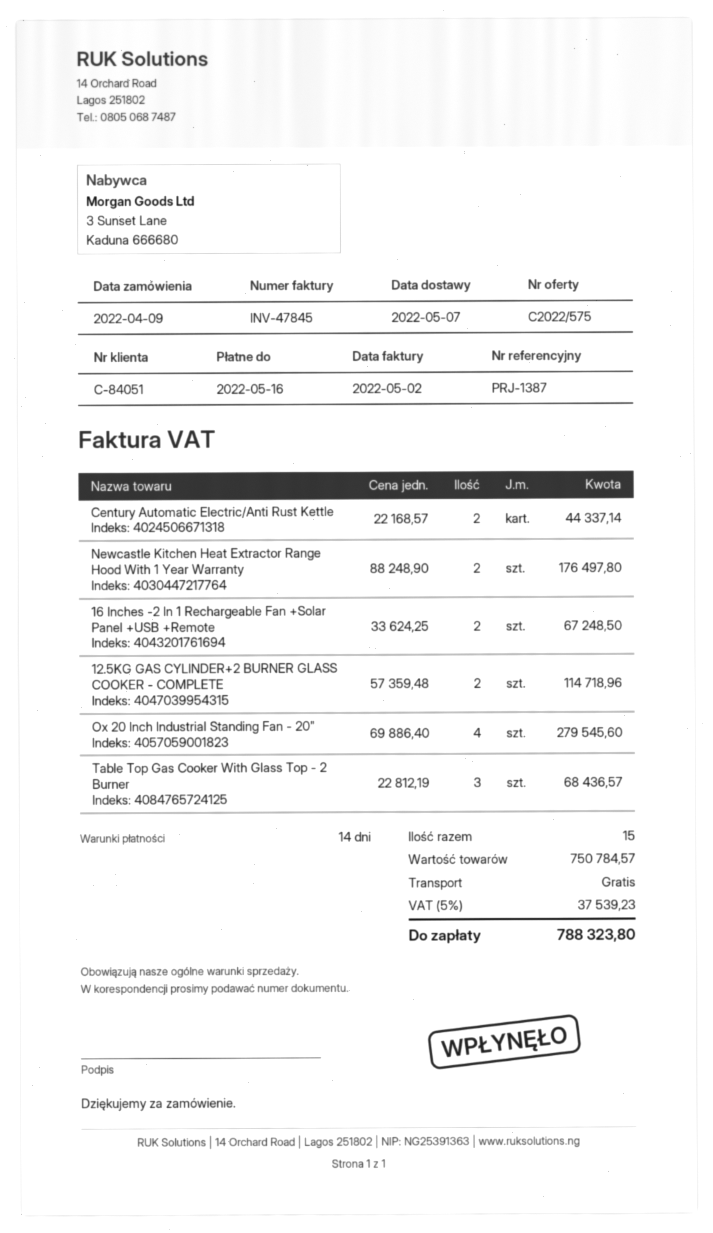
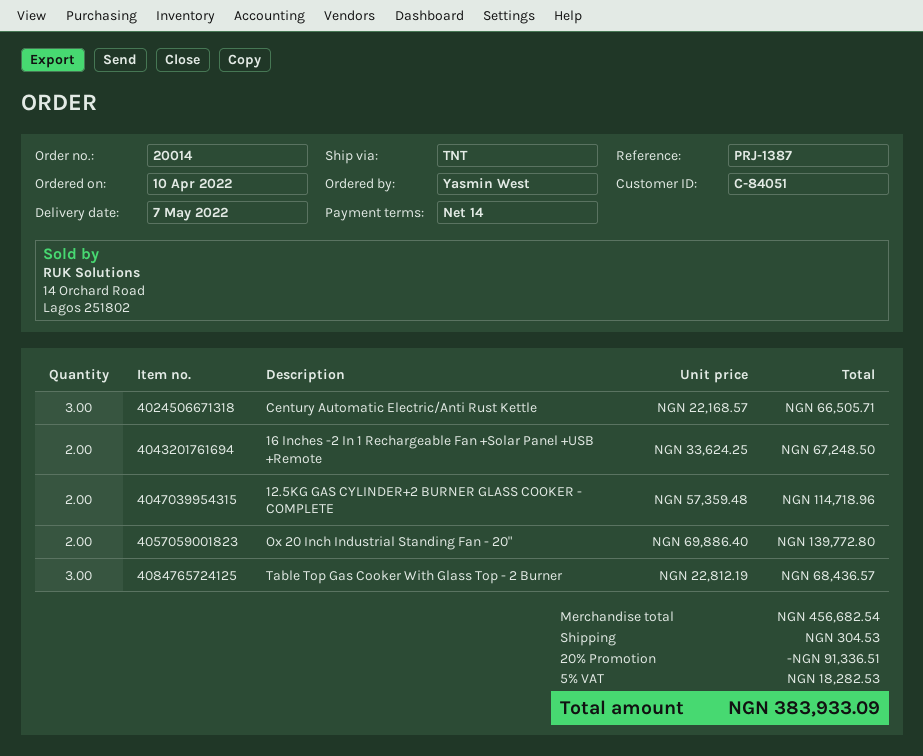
order date: 2022-04-09 -> 2022-04-10
Century Automatic Electric/Anti Rust Kettle: 2 x 22168.57 = 44337.14 -> 3 x 22168.57 = 66505.71
Newcastle Kitchen Heat Extractor Range Hood With 1 Year Warranty: 2 x 88248.90 = 176497.80 -> none
Ox 20 Inch Industrial Standing Fan - 20": 4 x 69886.40 = 279545.60 -> 2 x 69886.40 = 139772.80
subtotal: 750784.57 -> 456682.54
discount: none -> 20% = 91336.51
shipping: 0.00 -> 304.53
tax: 5% = 37539.23 -> 5% = 18282.53
total: 788323.80 -> 383933.09

